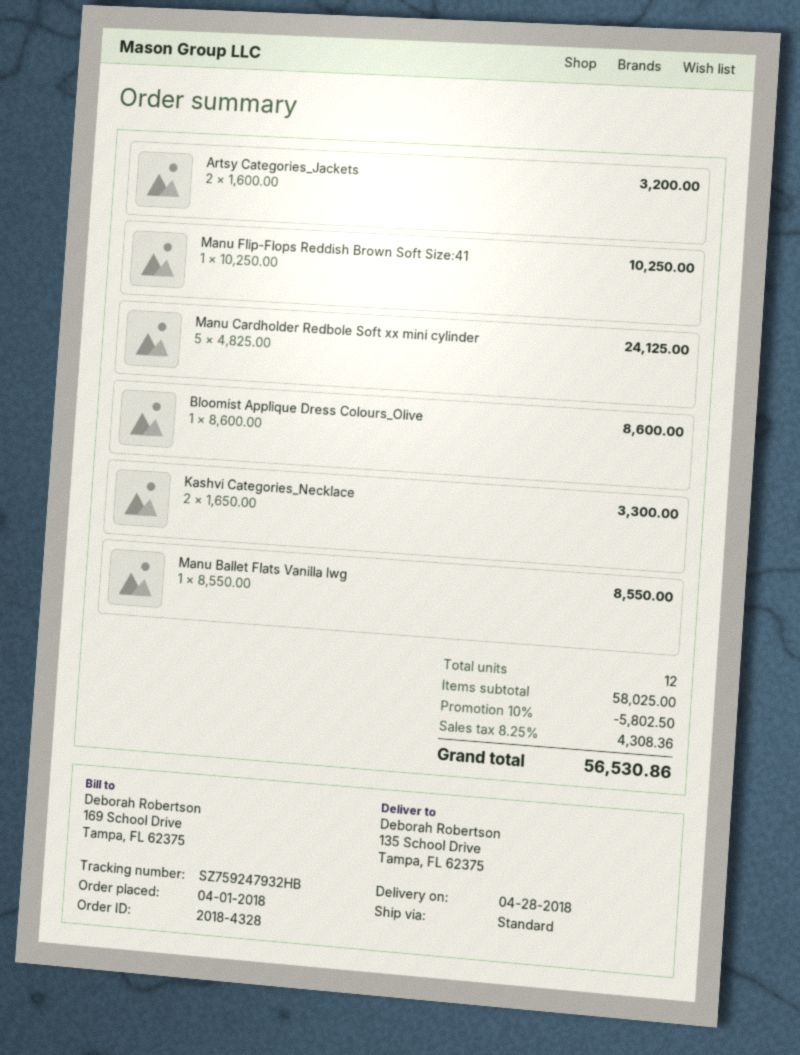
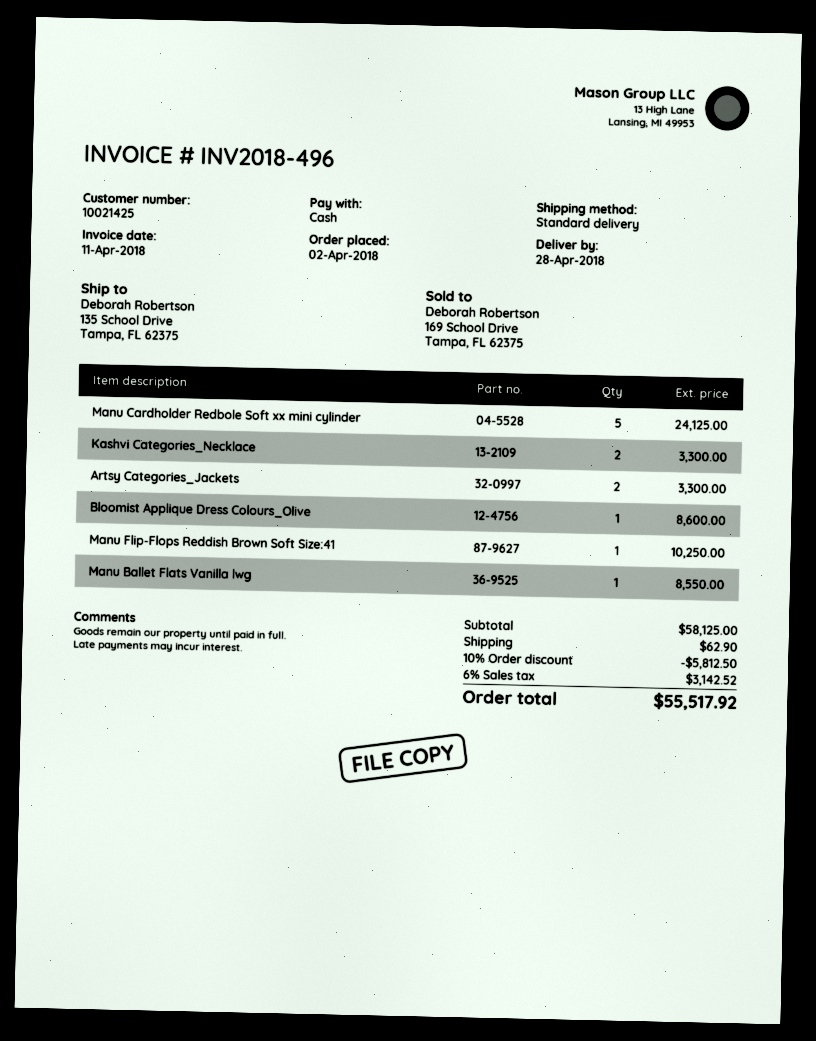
order date: 2018-04-01 -> 2018-04-02
Artsy Categories_Jackets: 2 for 3200.00 -> 2 for 3300.00
subtotal: 58025.00 -> 58125.00
discount: 10% = 5802.50 -> 10% = 5812.50
shipping: none -> 62.90
tax: 8.25% = 4308.36 -> 6% = 3142.52
total: 56530.86 -> 55517.92

